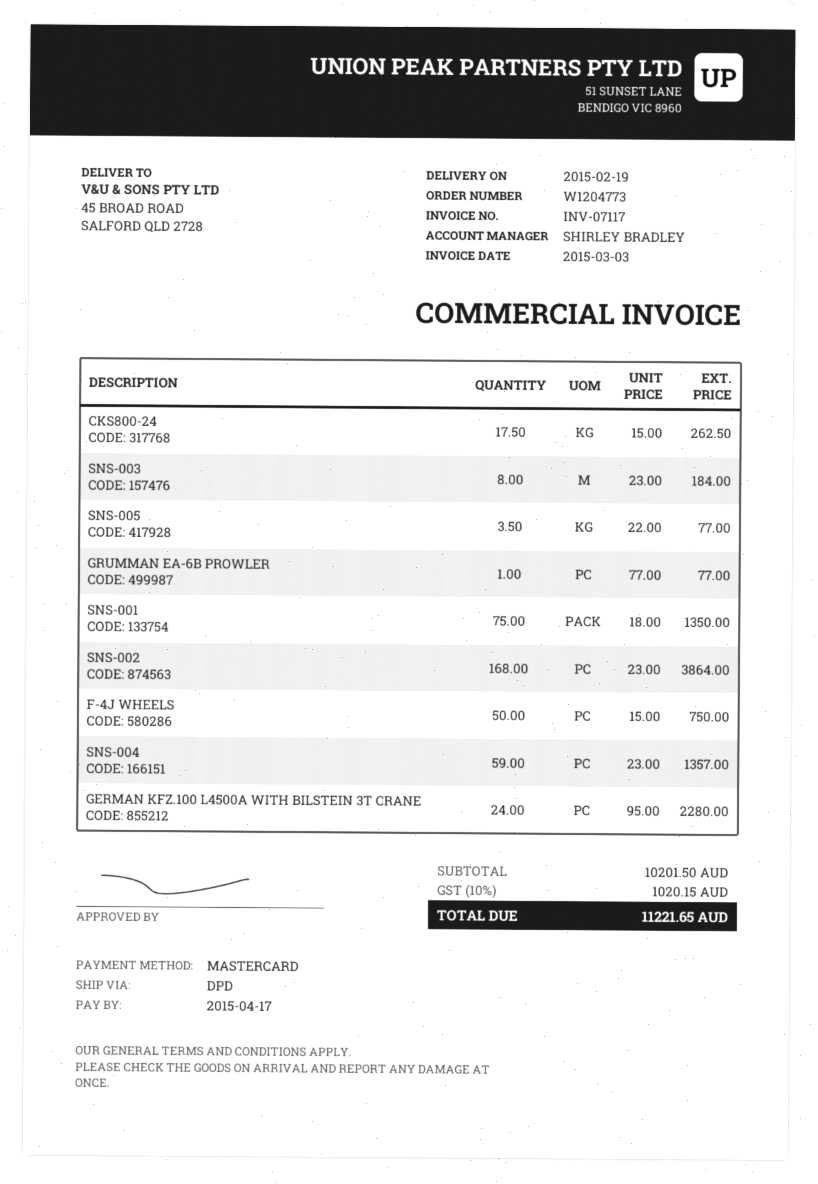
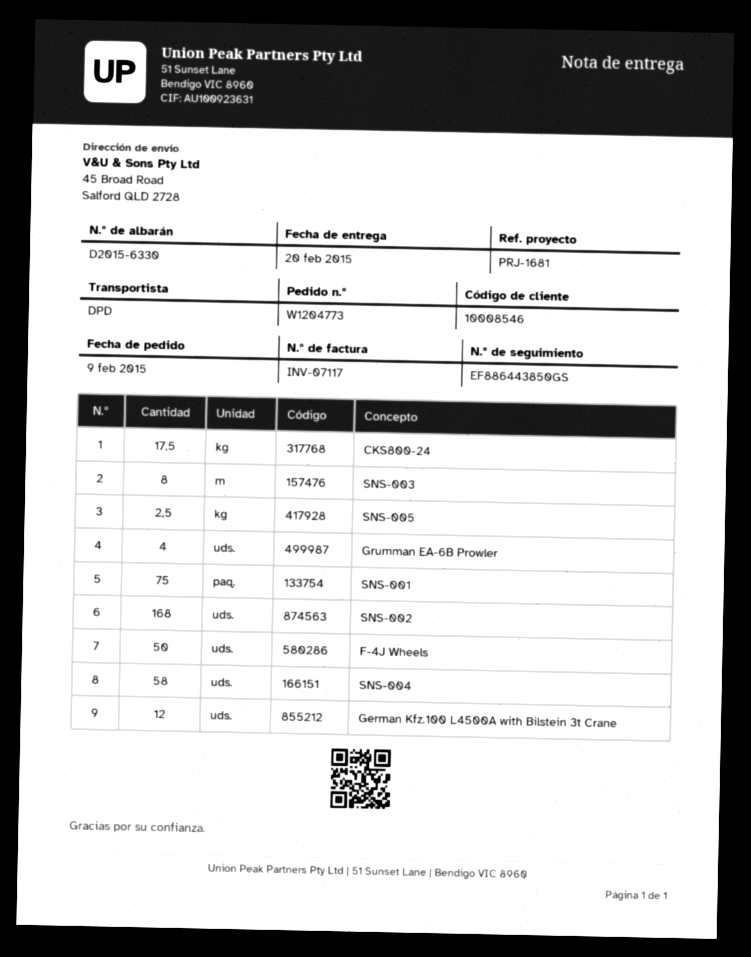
delivery date: 2015-02-19 -> 2015-02-20
SNS-005: 3.5 -> 2.5
GRUMMAN EA-6B PROWLER: 1 -> 4
SNS-004: 59 -> 58
GERMAN KFZ.100 L4500A WITH BILSTEIN 3T CRANE: 24 -> 12

